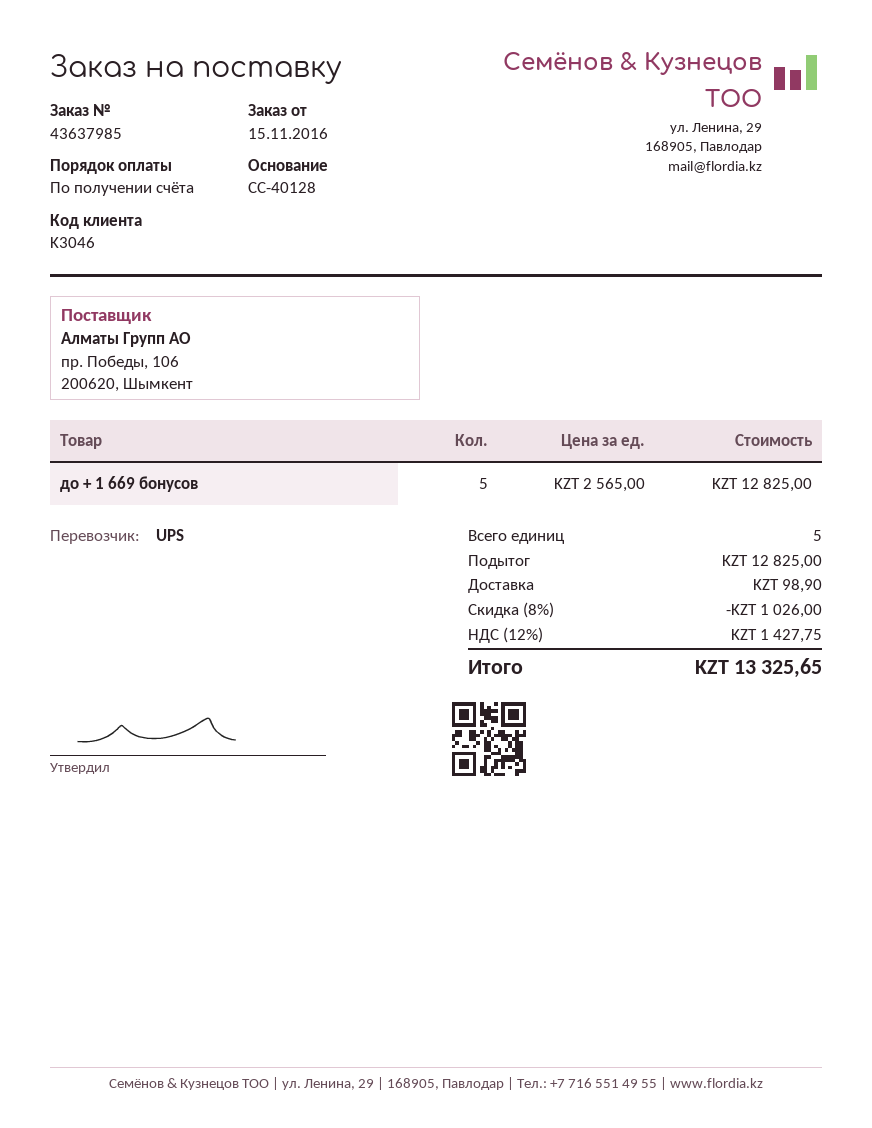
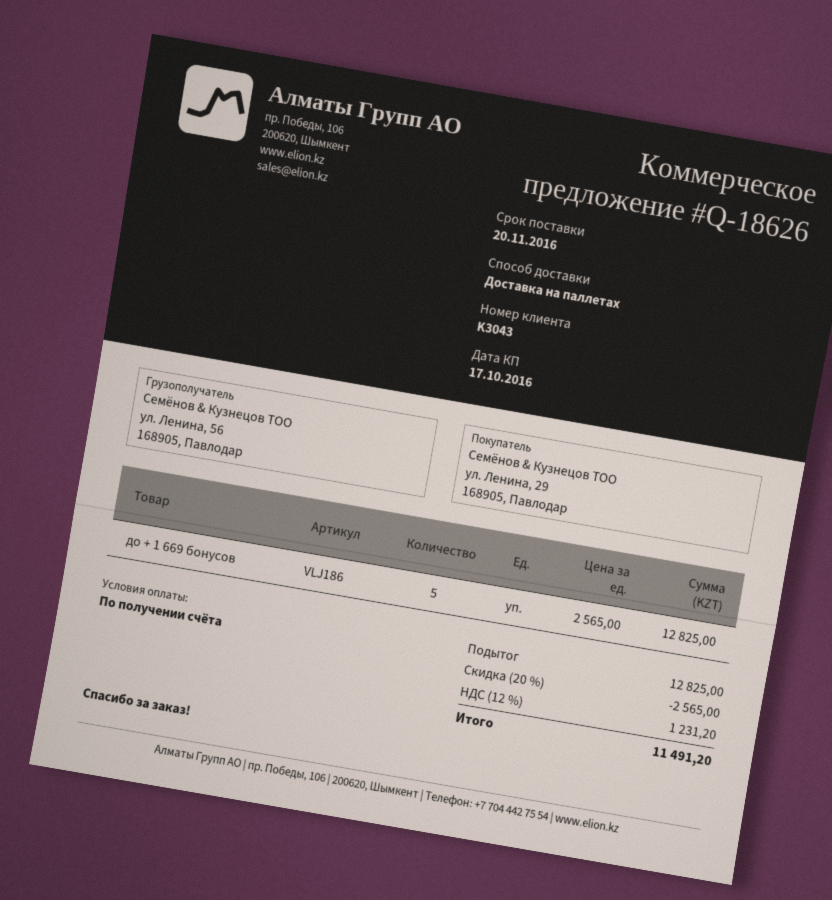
customer number: K3046 -> K3043
shipping method: UPS -> pallet freight
discount: 8% = 1026.00 -> 20% = 2565.00
shipping: 98.90 -> none
tax: 12% = 1427.75 -> 12% = 1231.20
total: 13325.65 -> 11491.20

